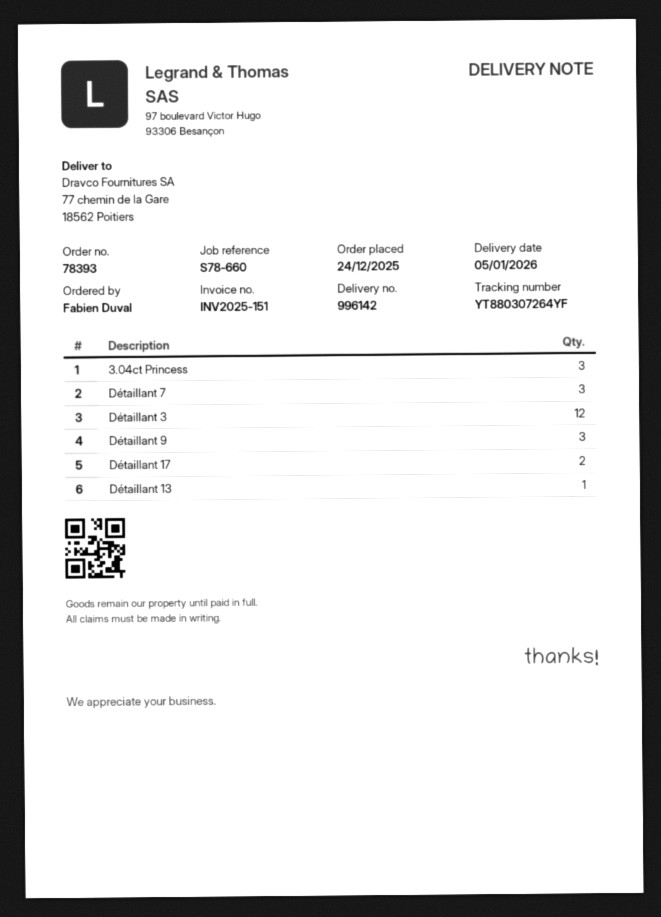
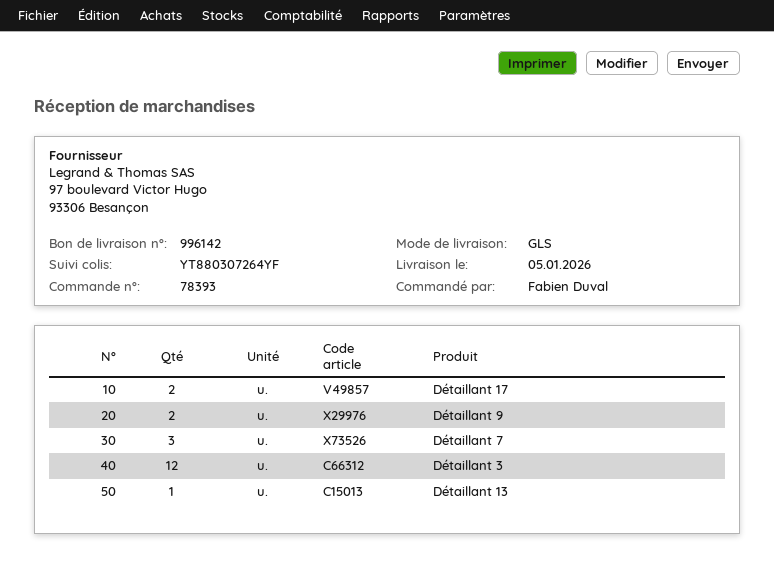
3.04ct Princess: 3 -> none
Détaillant 9: 3 -> 2

